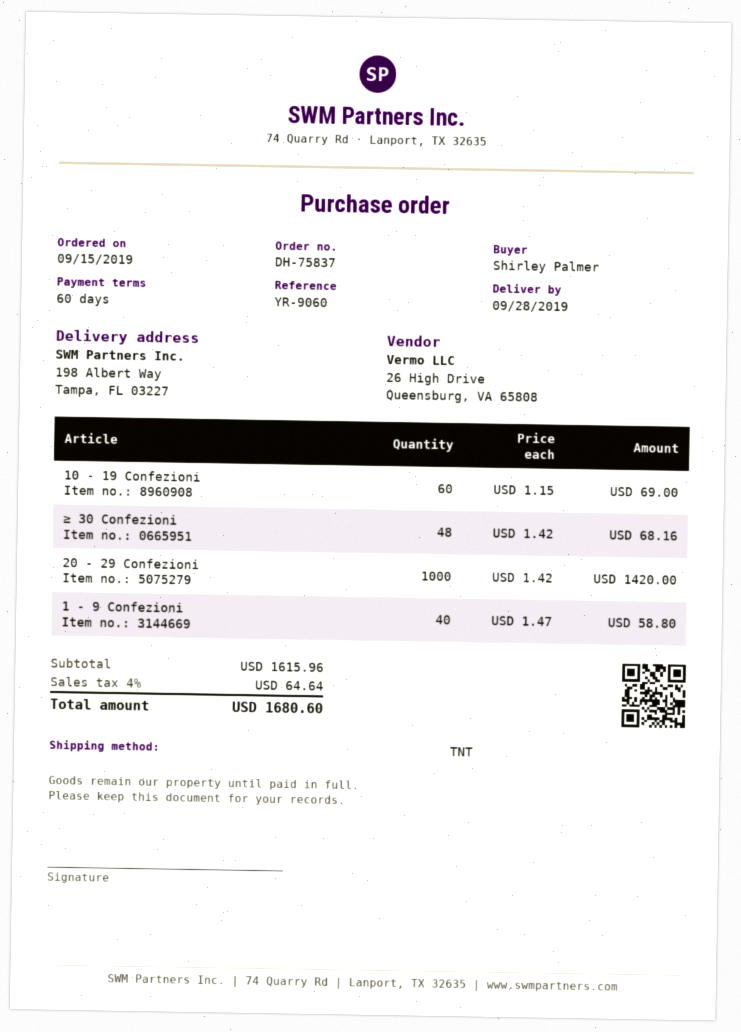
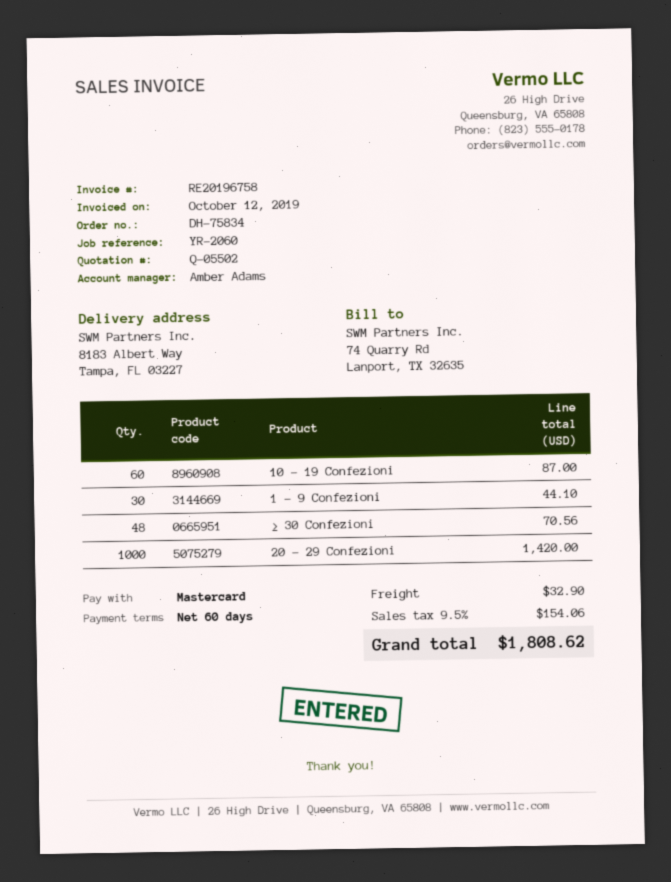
order number: DH-75837 -> DH-75834
reference: YR-9060 -> YR-2060
ship to: 198 Albert Way, Tampa, FL 03227 -> 8183 Albert Way, Tampa, FL 03227
10 - 19 Confezioni: 60 for 69.00 -> 60 for 87.00
≥ 30 Confezioni: 48 for 68.16 -> 48 for 70.56
1 - 9 Confezioni: 40 for 58.80 -> 30 for 44.10
shipping: none -> 32.90
tax: 4% = 64.64 -> 9.5% = 154.06
total: 1680.60 -> 1808.62

